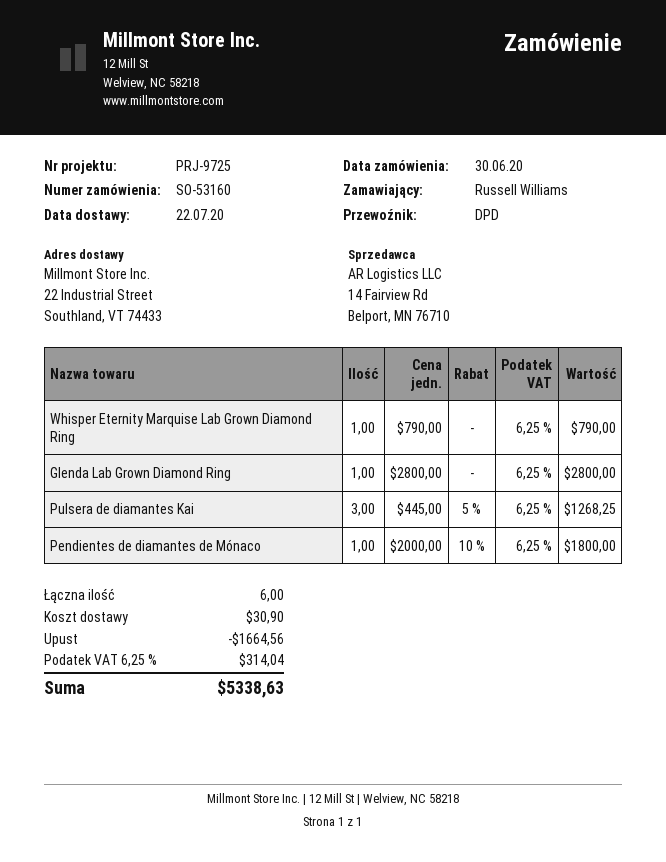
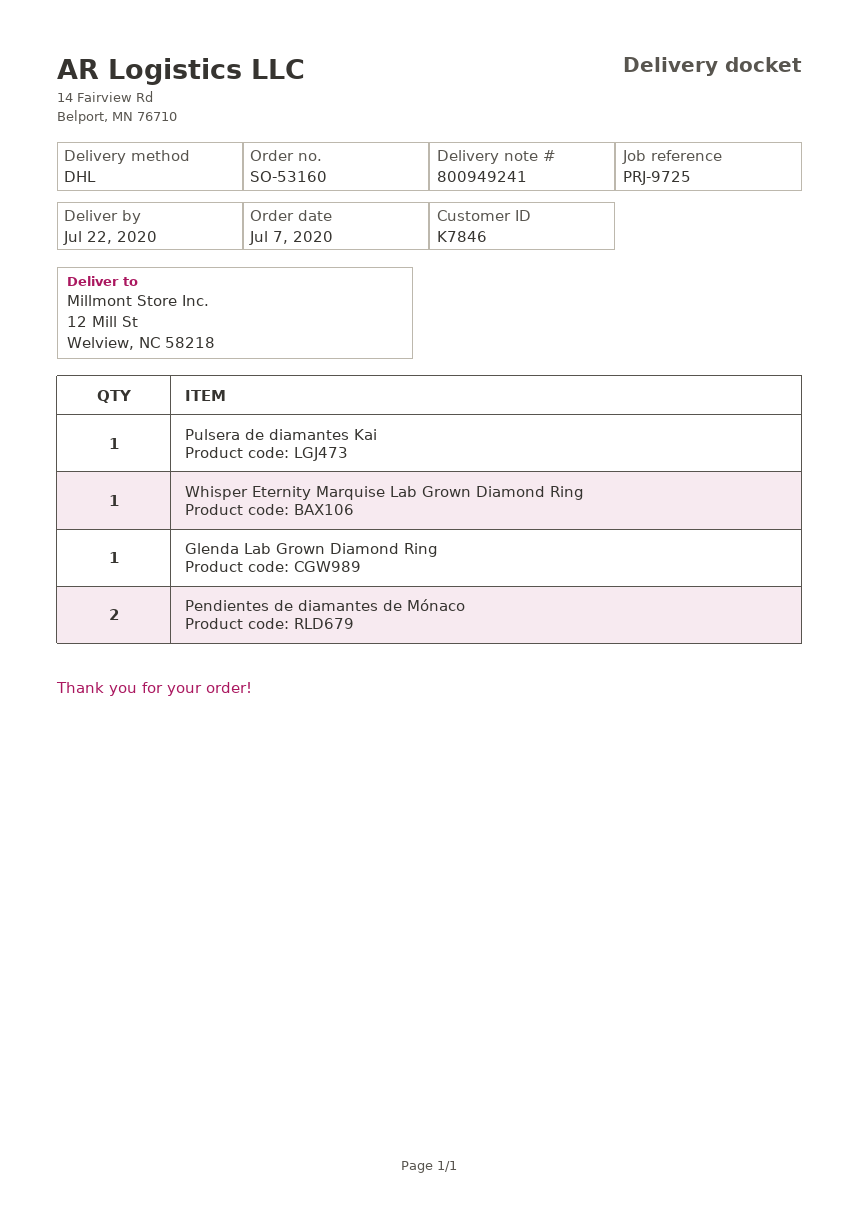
order date: 2020-06-30 -> 2020-07-07
shipping method: DPD -> DHL
ship to: 22 Industrial Street, Southland, VT 74433 -> 12 Mill St, Welview, NC 58218
Pulsera de diamantes Kai: 3 -> 1
Pendientes de diamantes de Mónaco: 1 -> 2

